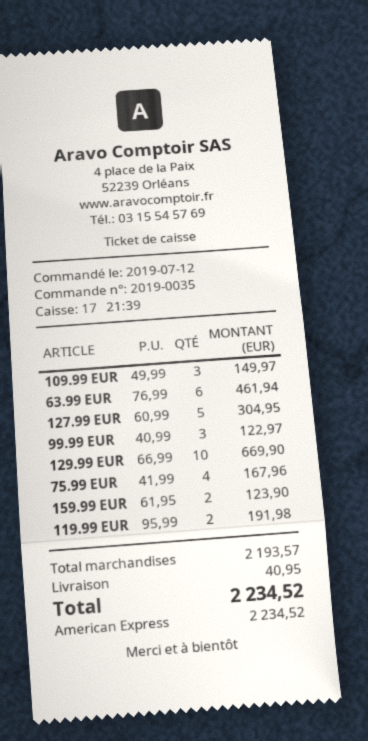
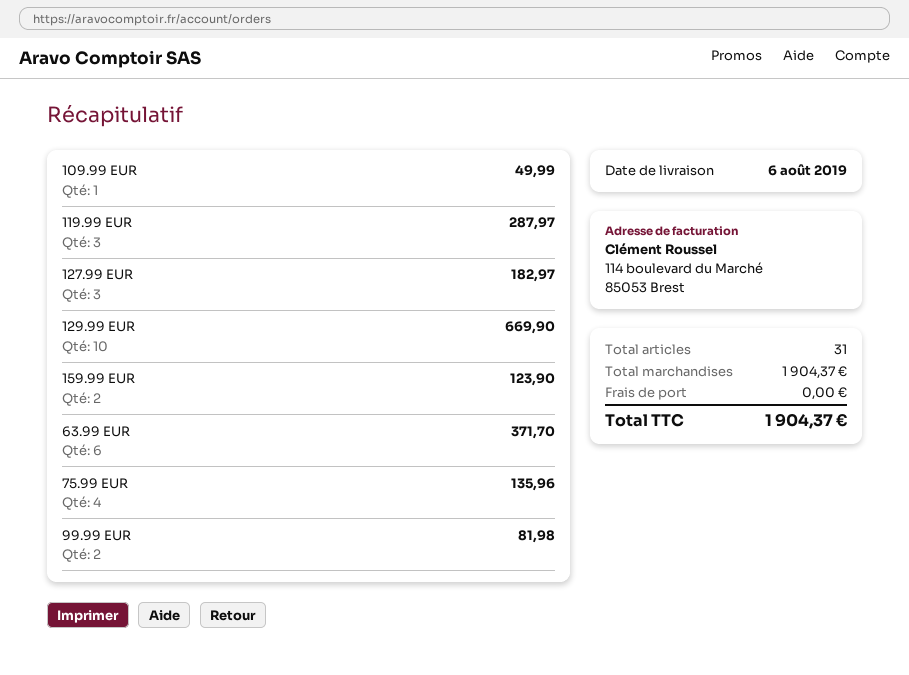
109.99 EUR: 3 for 149.97 -> 1 for 49.99
63.99 EUR: 6 for 461.94 -> 6 for 371.70
127.99 EUR: 5 for 304.95 -> 3 for 182.97
99.99 EUR: 3 for 122.97 -> 2 for 81.98
75.99 EUR: 4 for 167.96 -> 4 for 135.96
119.99 EUR: 2 for 191.98 -> 3 for 287.97
subtotal: 2193.57 -> 1904.37
shipping: 40.95 -> 0.00
total: 2234.52 -> 1904.37

